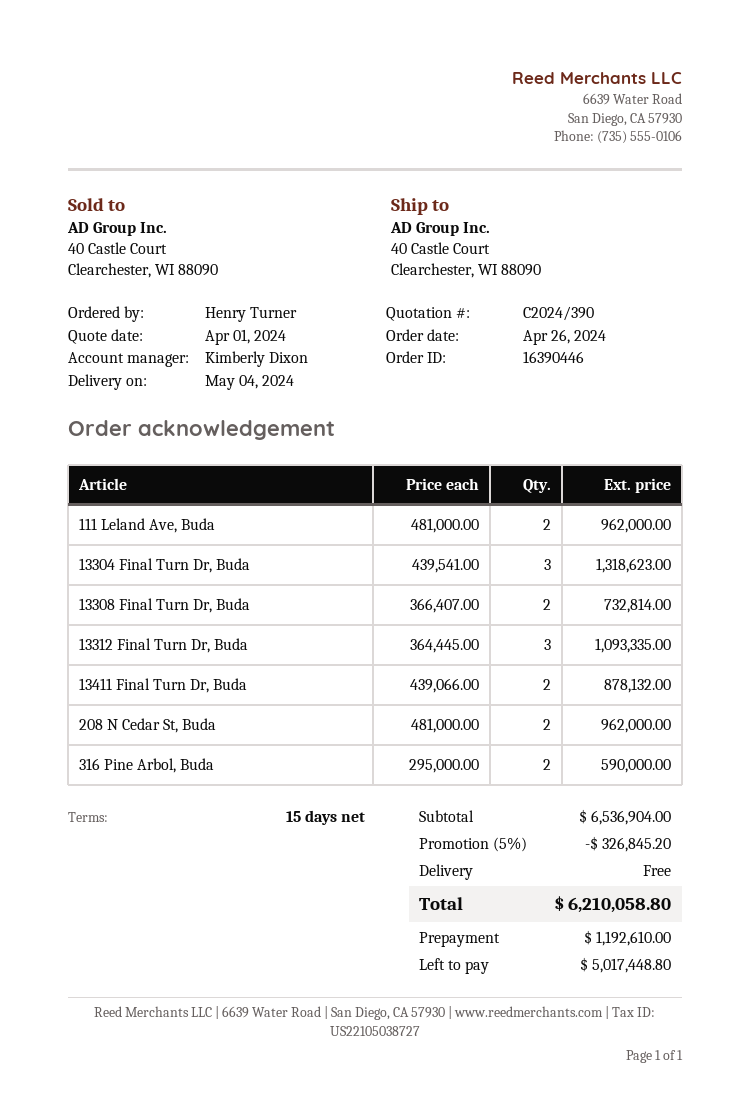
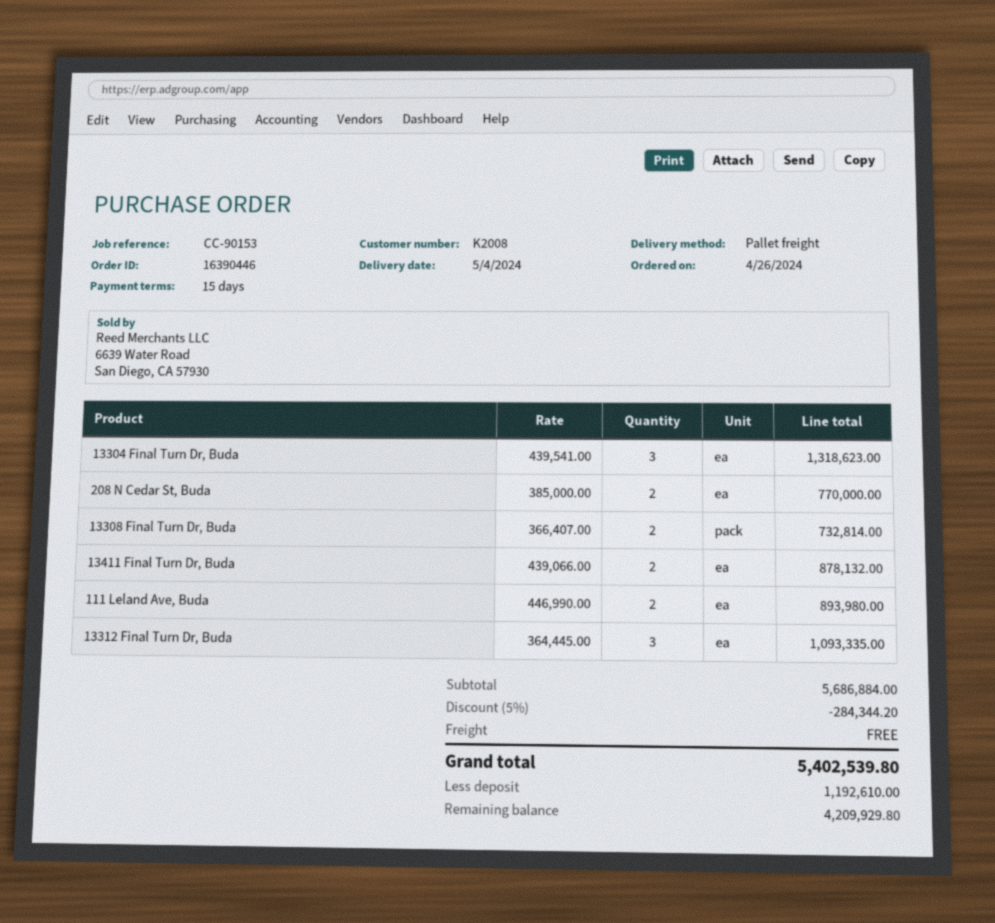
111 Leland Ave, Buda: 2 x 481000.00 = 962000.00 -> 2 x 446990.00 = 893980.00
208 N Cedar St, Buda: 2 x 481000.00 = 962000.00 -> 2 x 385000.00 = 770000.00
316 Pine Arbol, Buda: 2 x 295000.00 = 590000.00 -> none
subtotal: 6536904.00 -> 5686884.00
discount: 5% = 326845.20 -> 5% = 284344.20
total: 6210058.80 -> 5402539.80
balance: 5017448.80 -> 4209929.80

